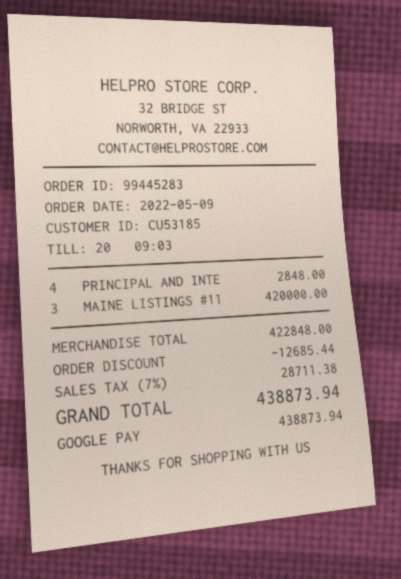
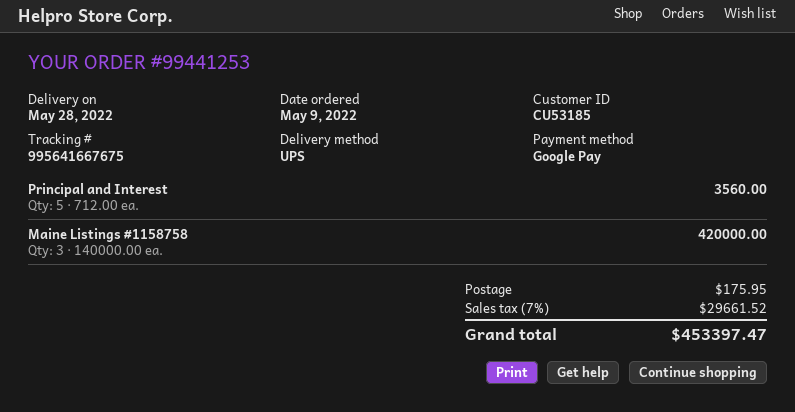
order number: 99445283 -> 99441253
PRINCIPAL AND INTE: 4 for 2848.00 -> 5 for 3560.00
discount: 12685.44 -> none
shipping: none -> 175.95
tax: 7% = 28711.38 -> 7% = 29661.52
total: 438873.94 -> 453397.47

